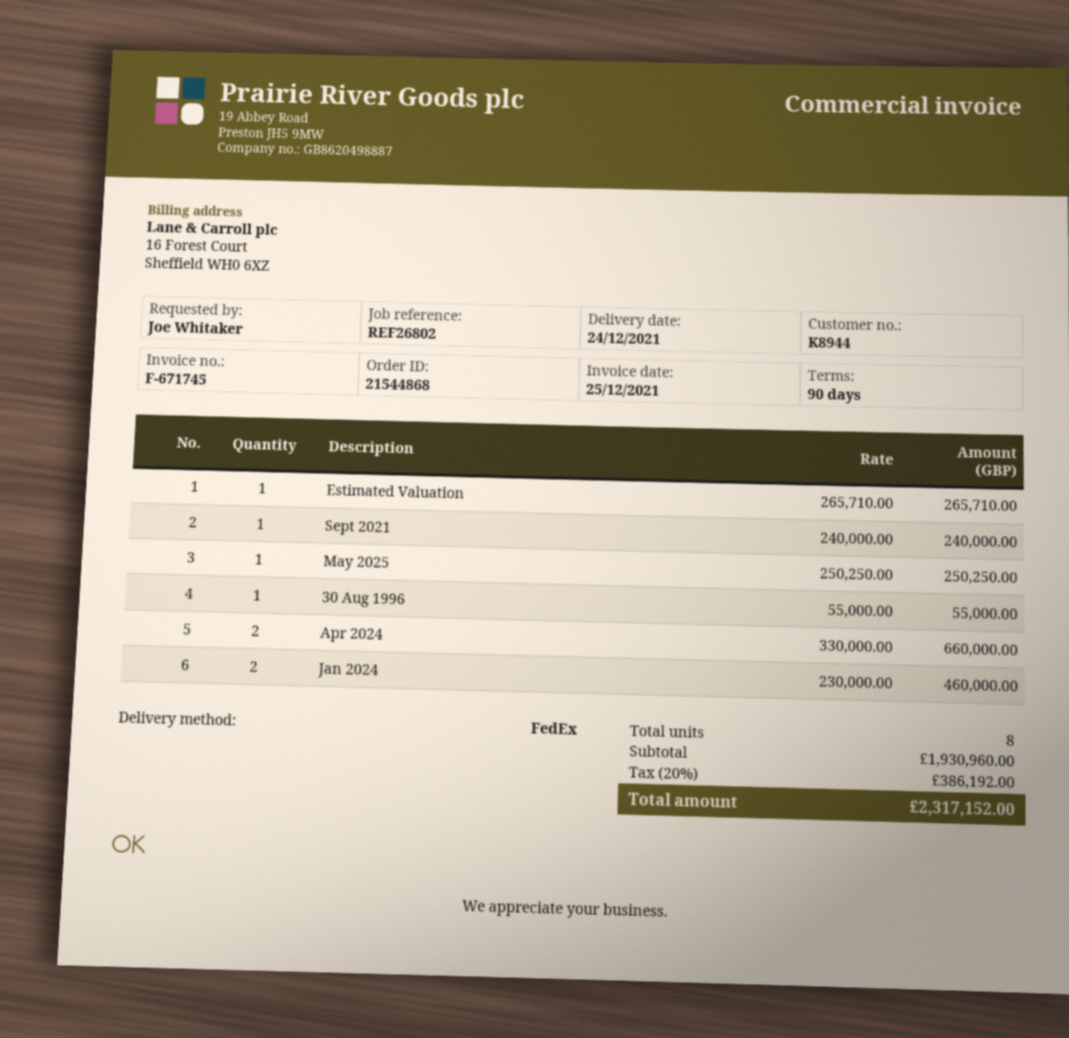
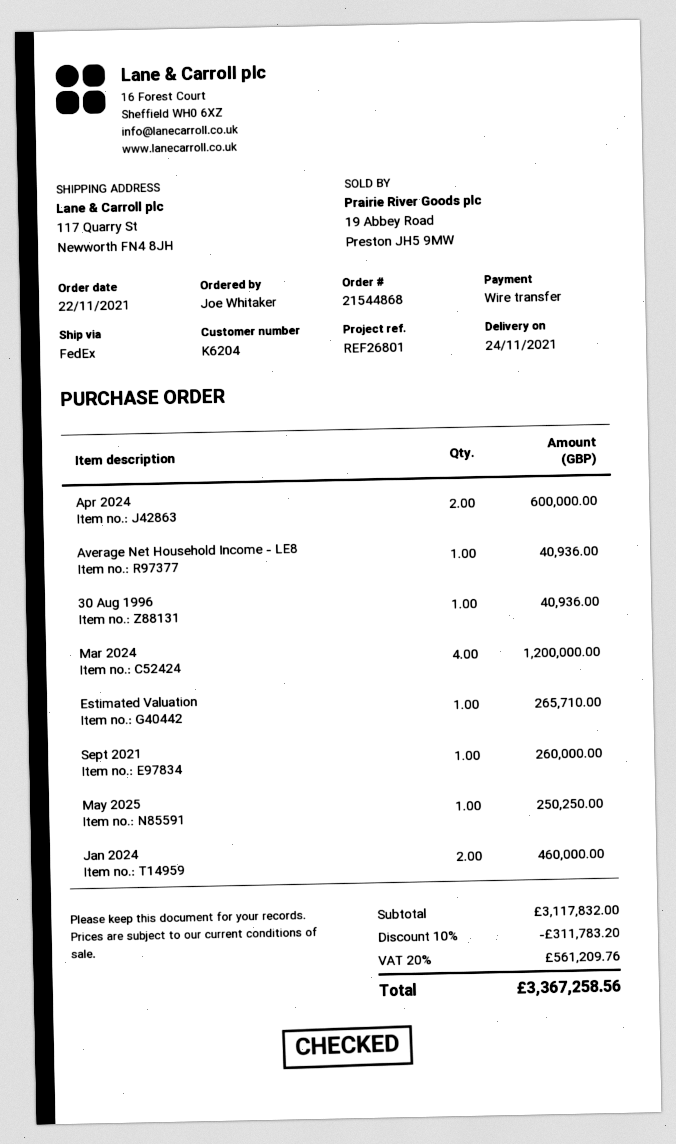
delivery date: 2021-12-24 -> 2021-11-24
customer number: K8944 -> K6204
reference: REF26802 -> REF26801
Sept 2021: 1 for 240000.00 -> 1 for 260000.00
30 Aug 1996: 1 for 55000.00 -> 1 for 40936.00
Apr 2024: 2 for 660000.00 -> 2 for 600000.00
Average Net Household Income - LE8: none -> 1 for 40936.00
Mar 2024: none -> 4 for 1200000.00
subtotal: 1930960.00 -> 3117832.00
discount: none -> 10% = 311783.20
tax: 20% = 386192.00 -> 20% = 561209.76
total: 2317152.00 -> 3367258.56

